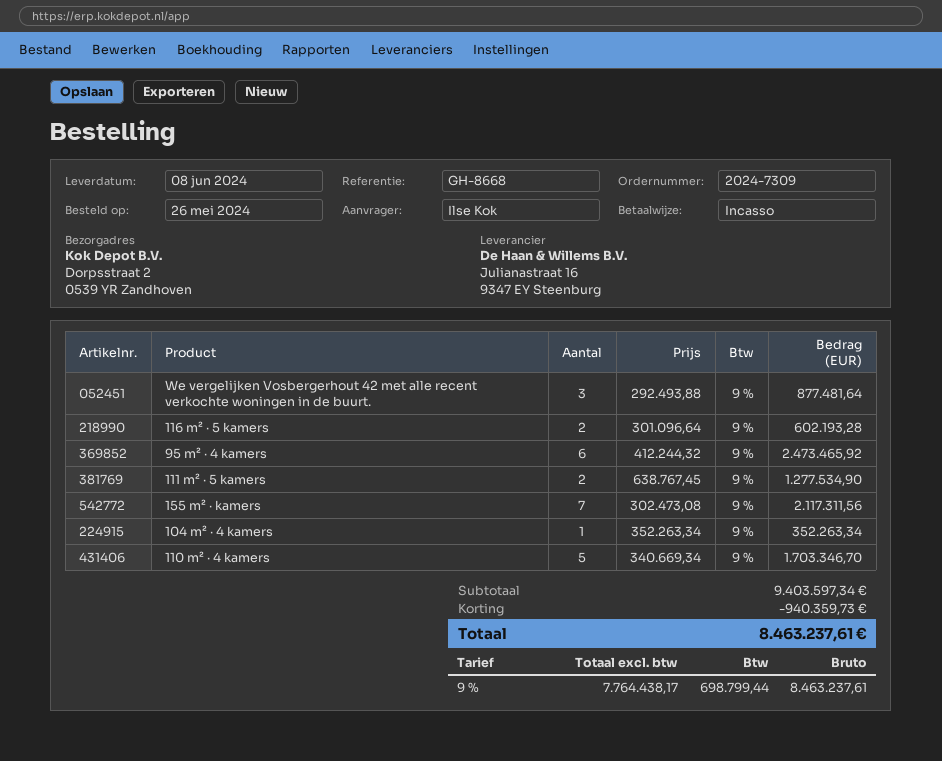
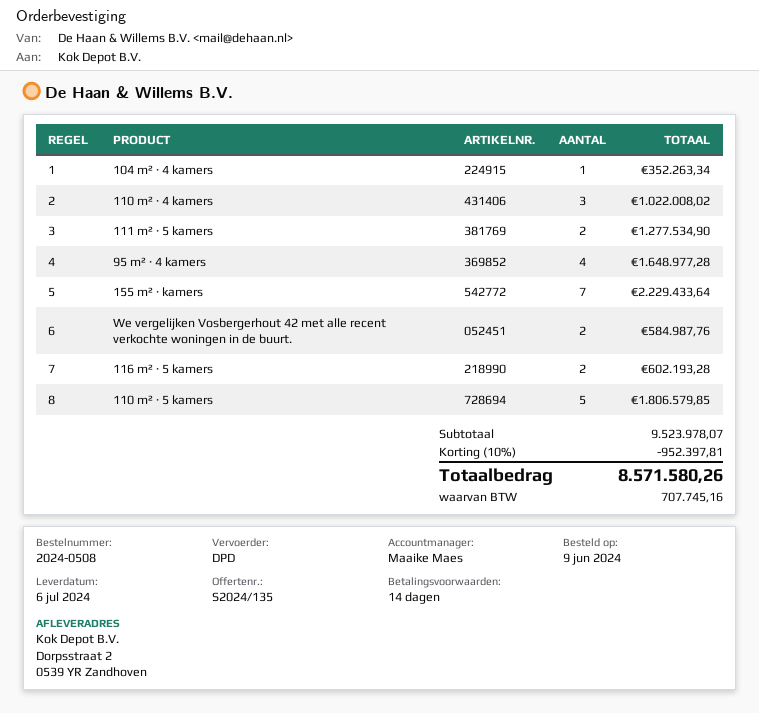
order number: 2024-7309 -> 2024-0508
order date: 2024-05-26 -> 2024-06-09
delivery date: 2024-06-08 -> 2024-07-06
We vergelijken Vosbergerhout 42 met alle recent verkochte woningen in de buurt.: 3 for 877481.64 -> 2 for 584987.76
95 m² · 4 kamers: 6 for 2473465.92 -> 4 for 1648977.28
155 m² · kamers: 7 for 2117311.56 -> 7 for 2229433.64
110 m² · 4 kamers: 5 for 1703346.70 -> 3 for 1022008.02
110 m² · 5 kamers: none -> 5 for 1806579.85
subtotal: 9403597.34 -> 9523978.07
discount: 940359.73 -> 952397.81
tax: 698799.44 -> 707745.16
total: 8463237.61 -> 8571580.26

